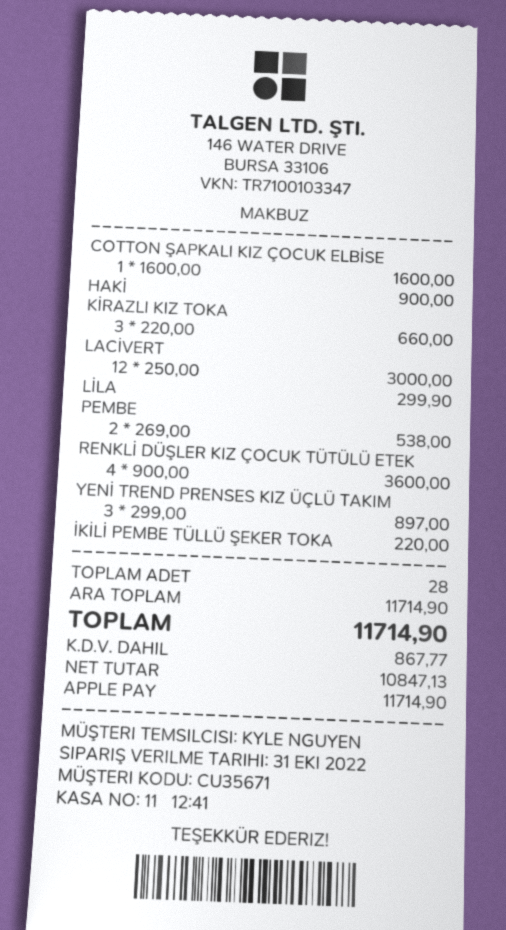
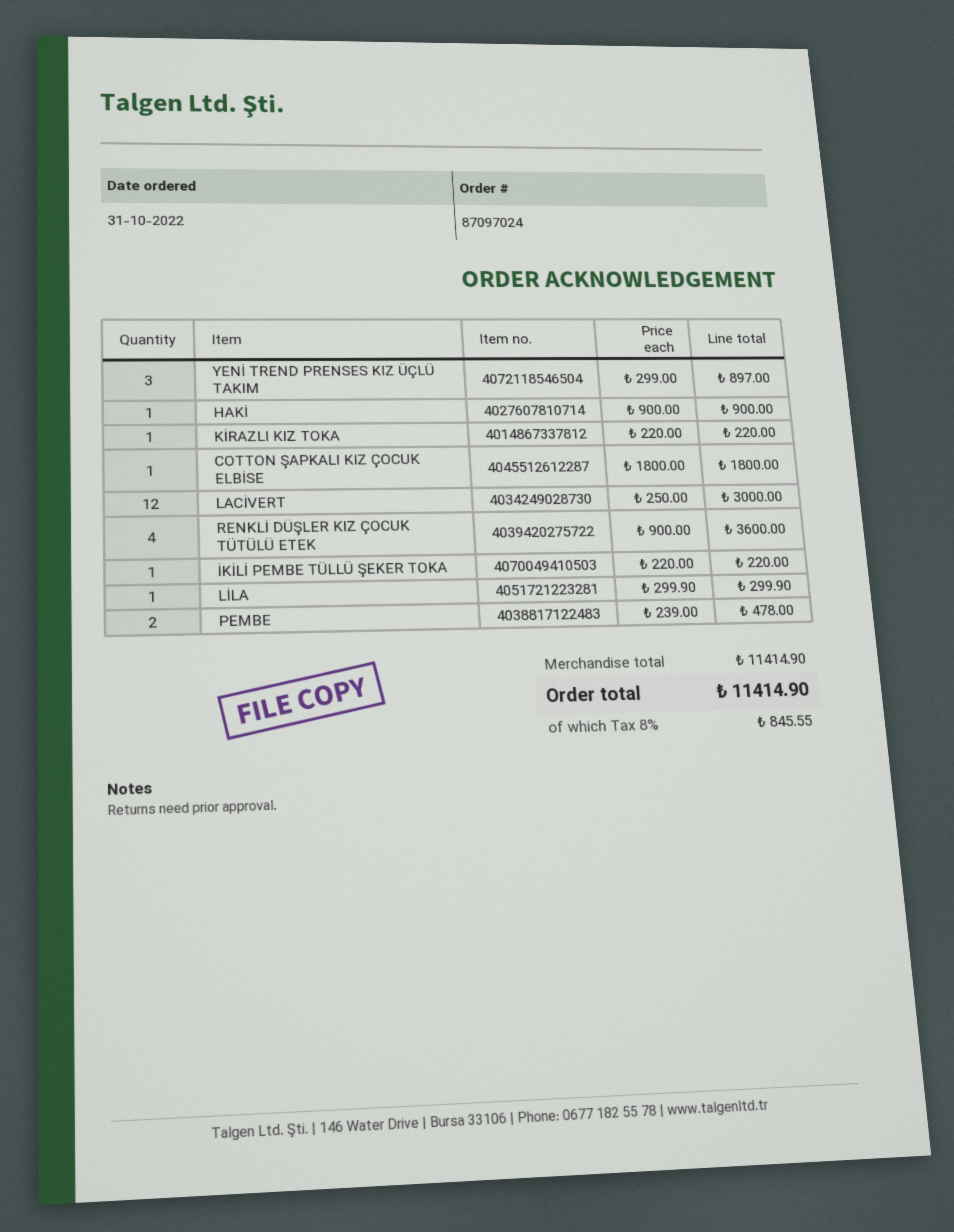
COTTON ŞAPKALI KIZ ÇOCUK ELBİSE: 1 x 1600.00 = 1600.00 -> 1 x 1800.00 = 1800.00
KİRAZLI KIZ TOKA: 3 x 220.00 = 660.00 -> 1 x 220.00 = 220.00
PEMBE: 2 x 269.00 = 538.00 -> 2 x 239.00 = 478.00
subtotal: 11714.90 -> 11414.90
tax: 867.77 -> 845.55
total: 11714.90 -> 11414.90

